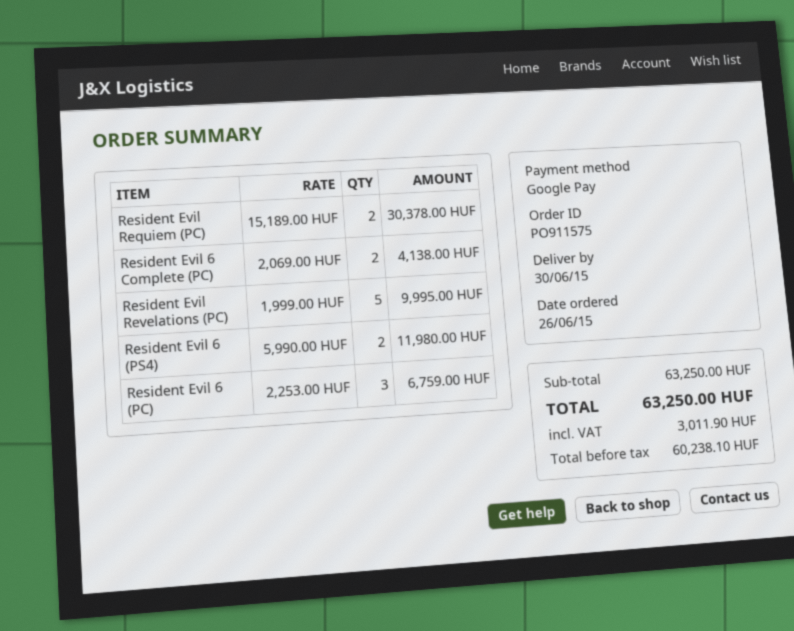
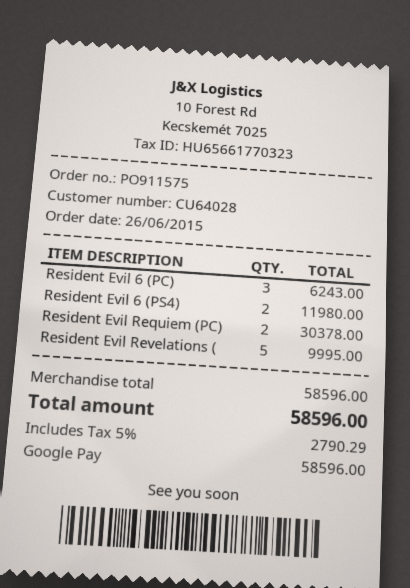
Resident Evil 6 Complete (PC): 2 for 4138.00 -> none
Resident Evil 6 (PC): 3 for 6759.00 -> 3 for 6243.00
subtotal: 63250.00 -> 58596.00
tax: 3011.90 -> 2790.29
total: 63250.00 -> 58596.00

